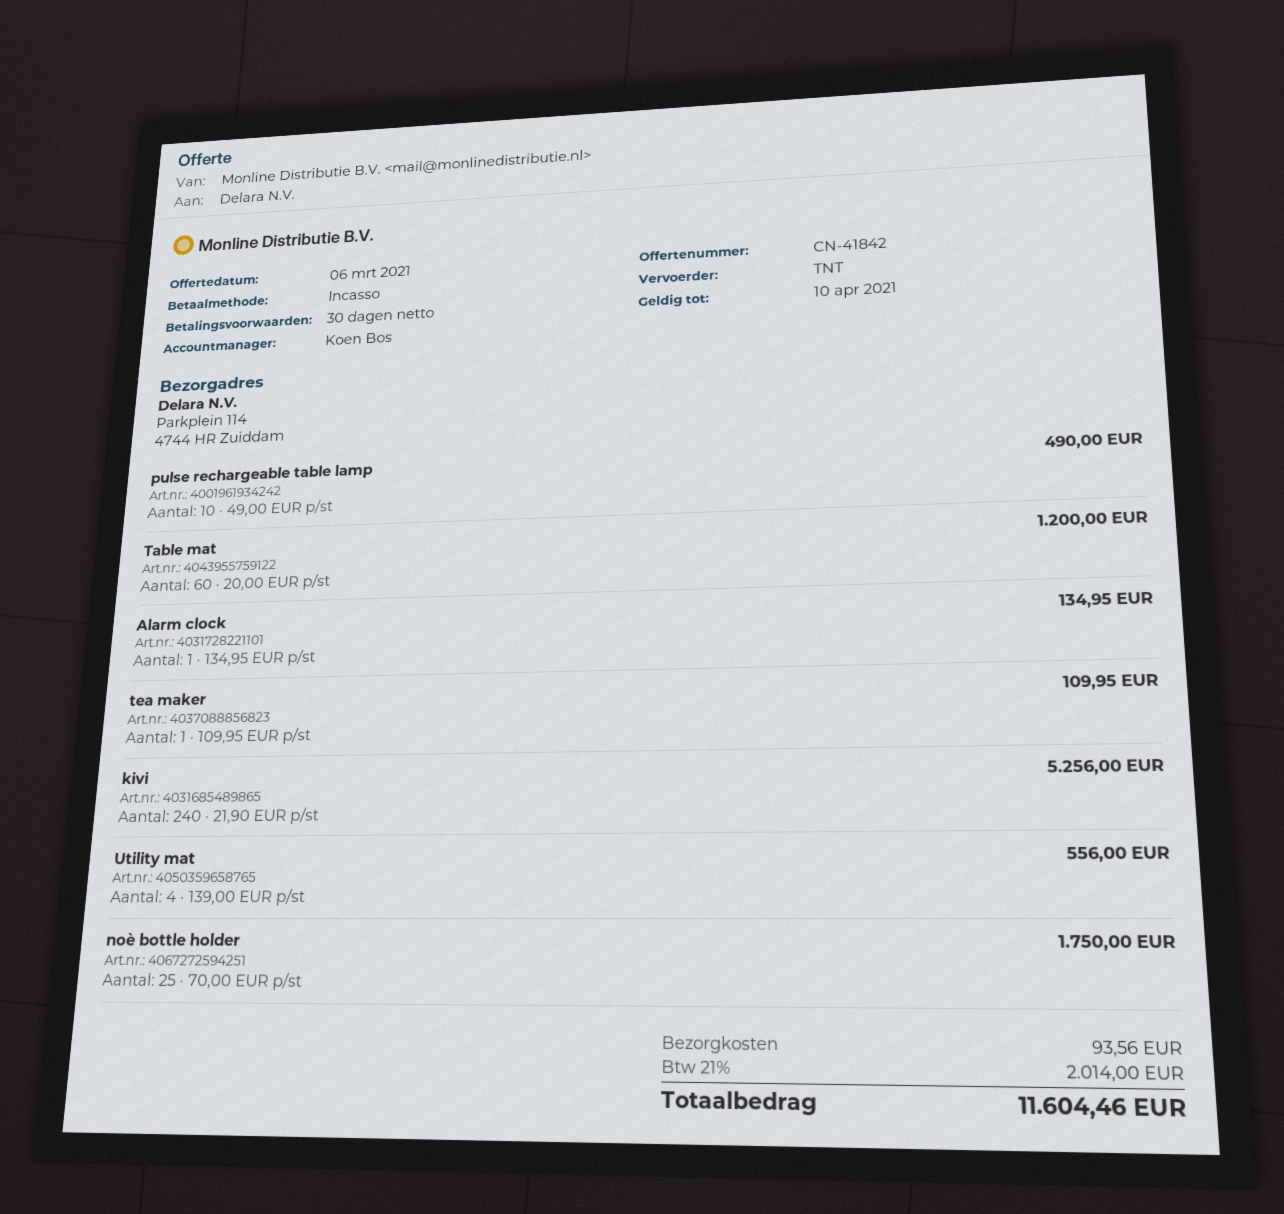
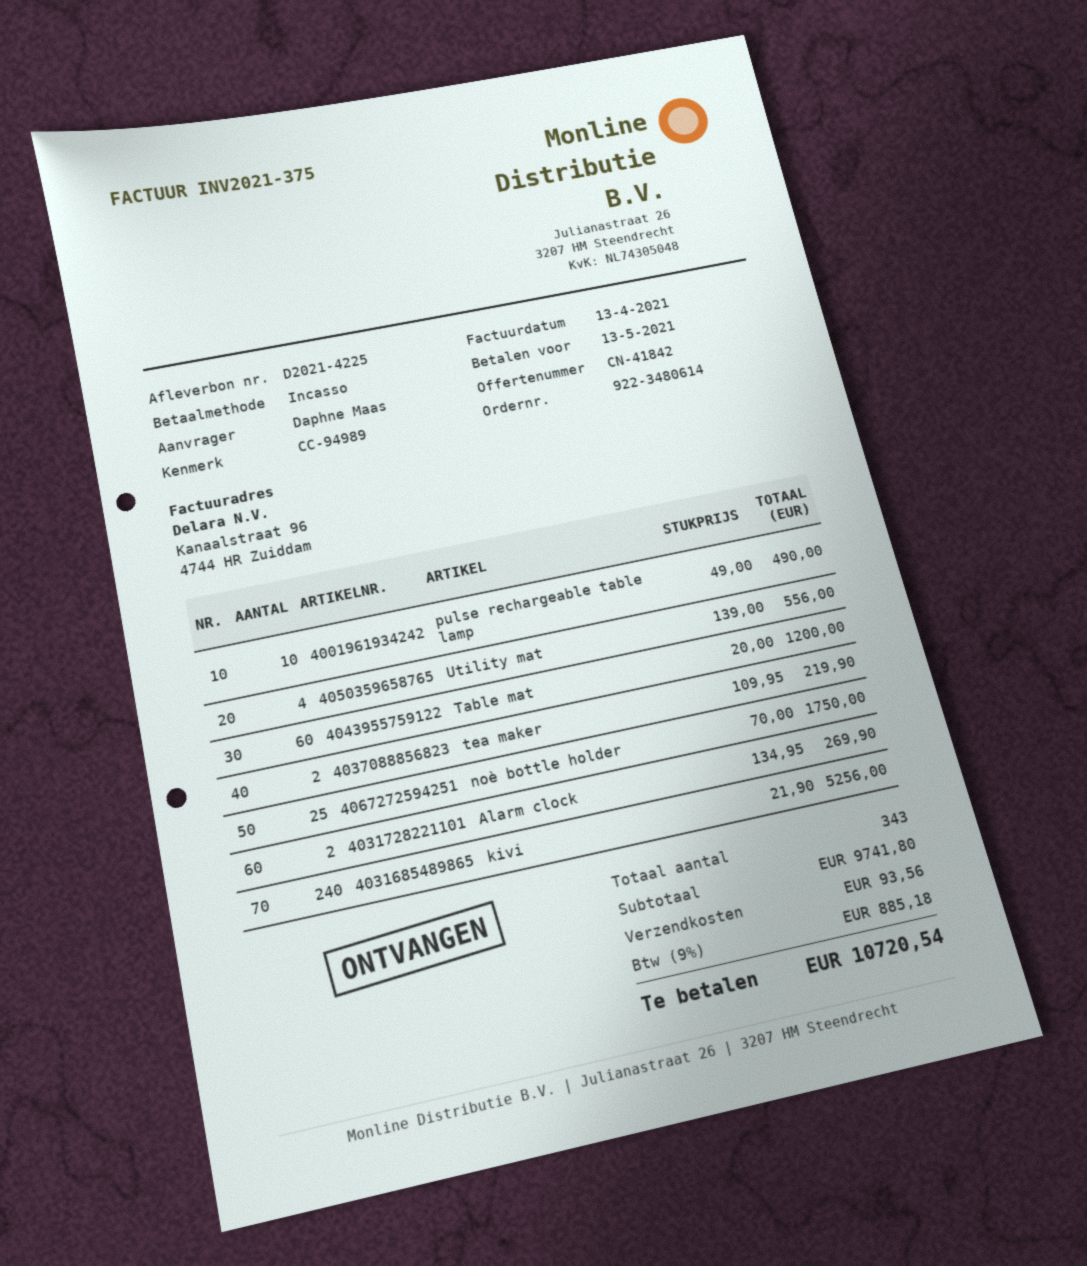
Alarm clock: 1 x 134.95 = 134.95 -> 2 x 134.95 = 269.90
tea maker: 1 x 109.95 = 109.95 -> 2 x 109.95 = 219.90
tax: 21% = 2014.00 -> 9% = 885.18
total: 11604.46 -> 10720.54

